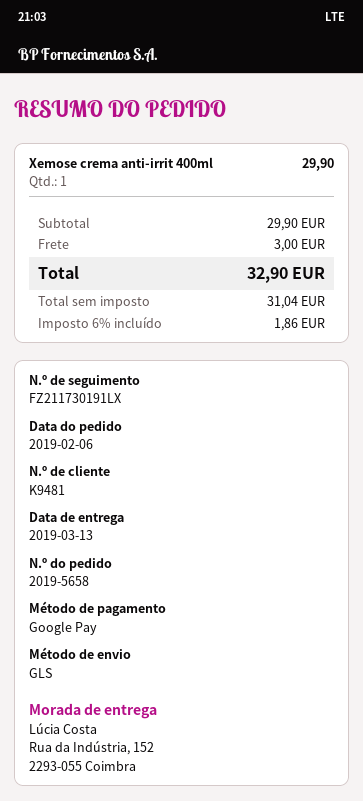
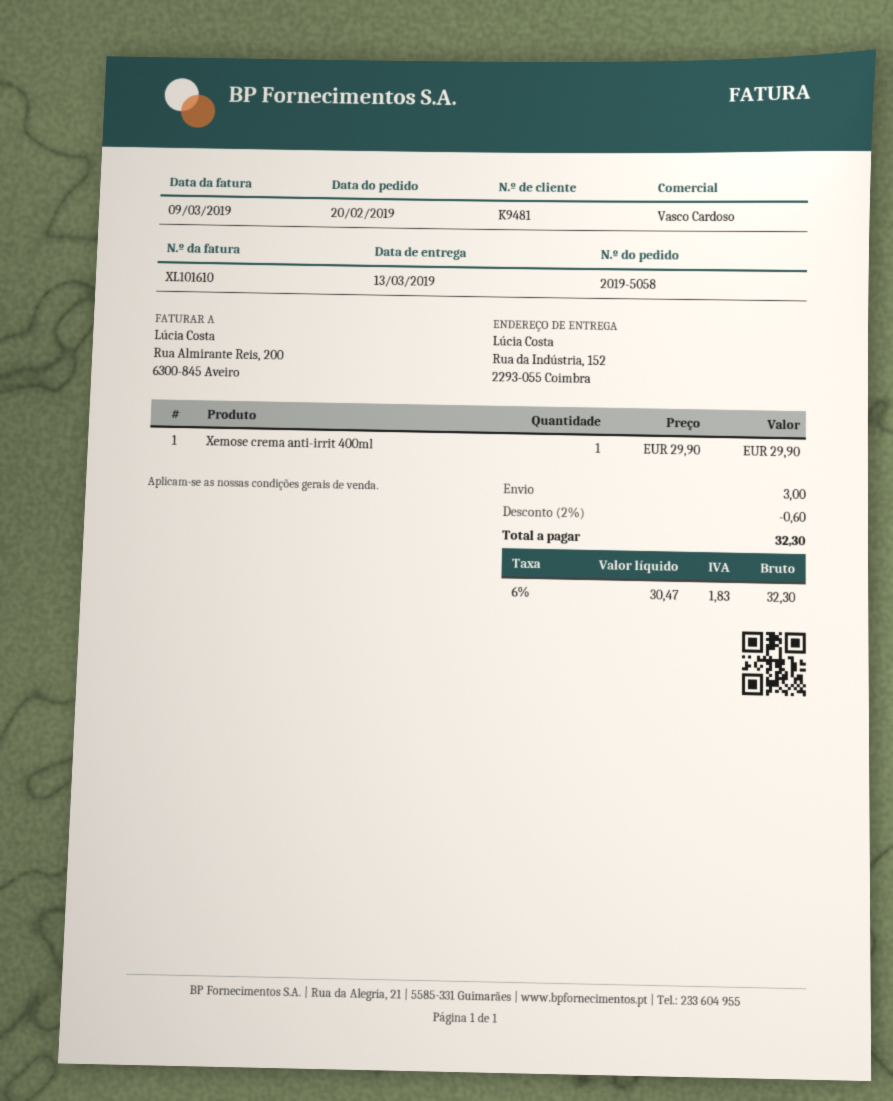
order number: 2019-5658 -> 2019-5058
order date: 2019-02-06 -> 2019-02-20
discount: none -> 2% = 0.60
net: 31.04 -> 30.47
tax: 6% = 1.86 -> 6% = 1.83
total: 32.90 -> 32.30

